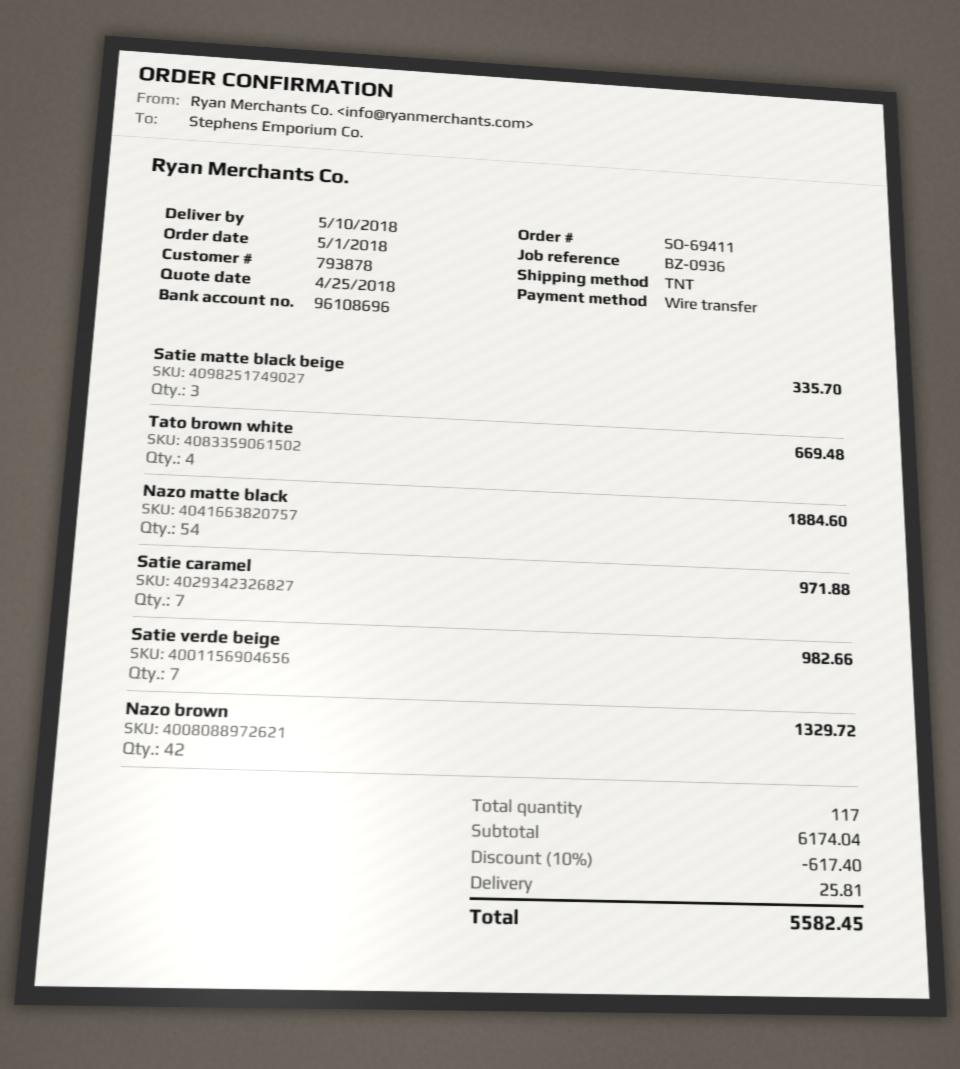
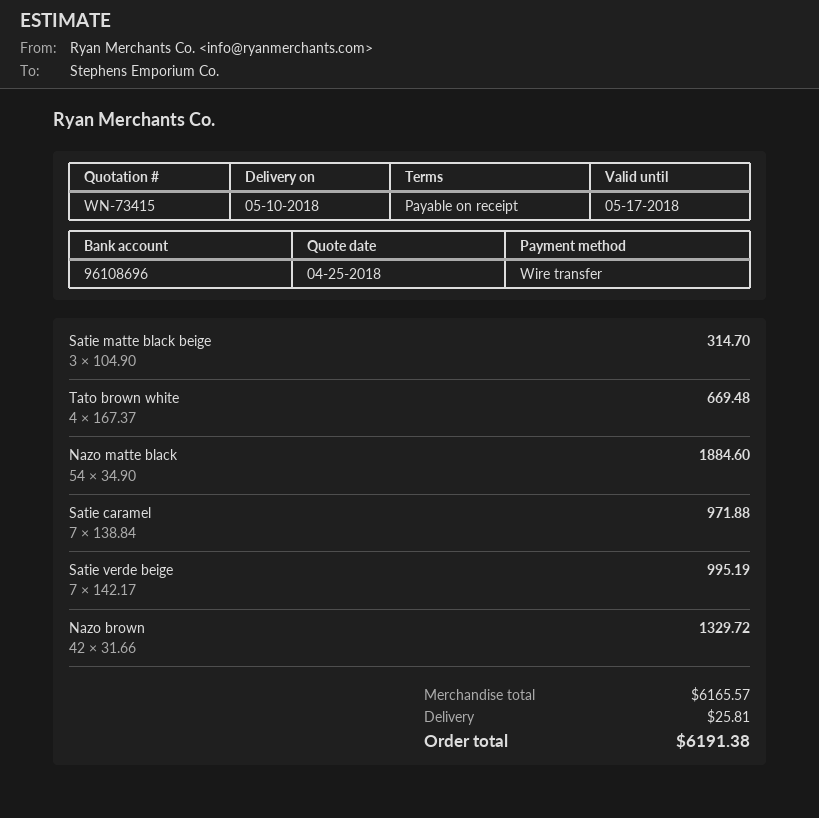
Satie matte black beige: 3 for 335.70 -> 3 for 314.70
Satie verde beige: 7 for 982.66 -> 7 for 995.19
subtotal: 6174.04 -> 6165.57
discount: 10% = 617.40 -> none
total: 5582.45 -> 6191.38

